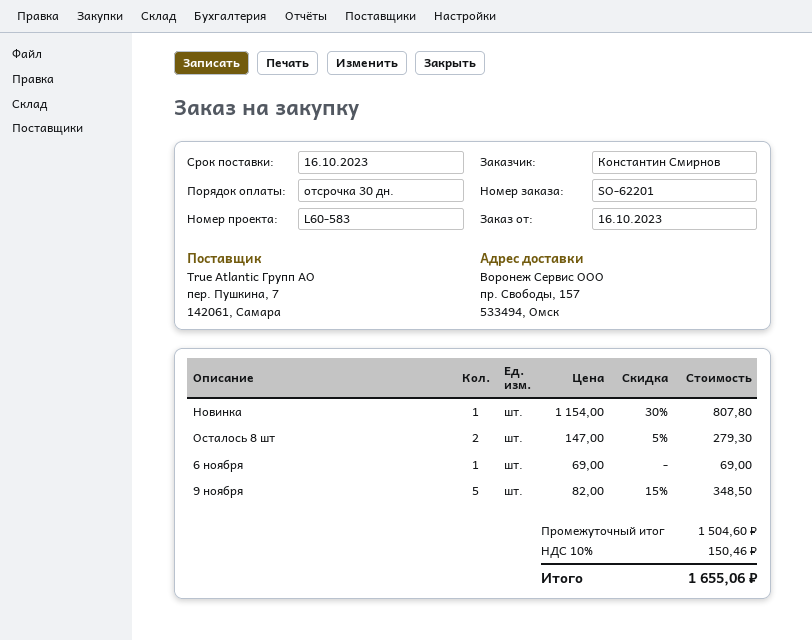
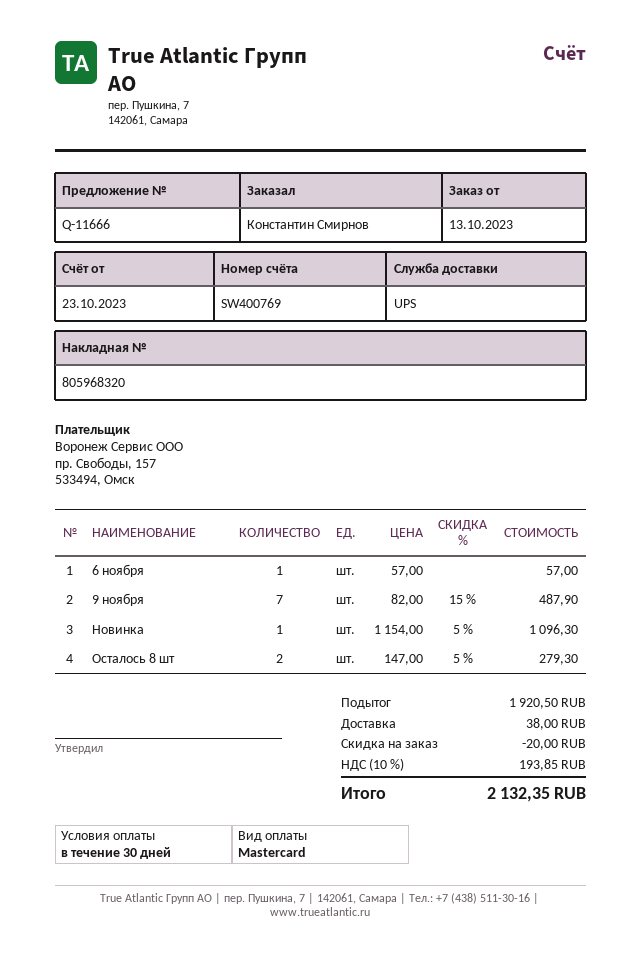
order date: 2023-10-16 -> 2023-10-13
Новинка: 1 x 1154.00 - 30% = 807.80 -> 1 x 1154.00 - 5% = 1096.30
6 ноября: 1 x 69.00 = 69.00 -> 1 x 57.00 = 57.00
9 ноября: 5 x 82.00 - 15% = 348.50 -> 7 x 82.00 - 15% = 487.90
subtotal: 1504.60 -> 1920.50
discount: none -> 20.00
shipping: none -> 38.00
tax: 10% = 150.46 -> 10% = 193.85
total: 1655.06 -> 2132.35

